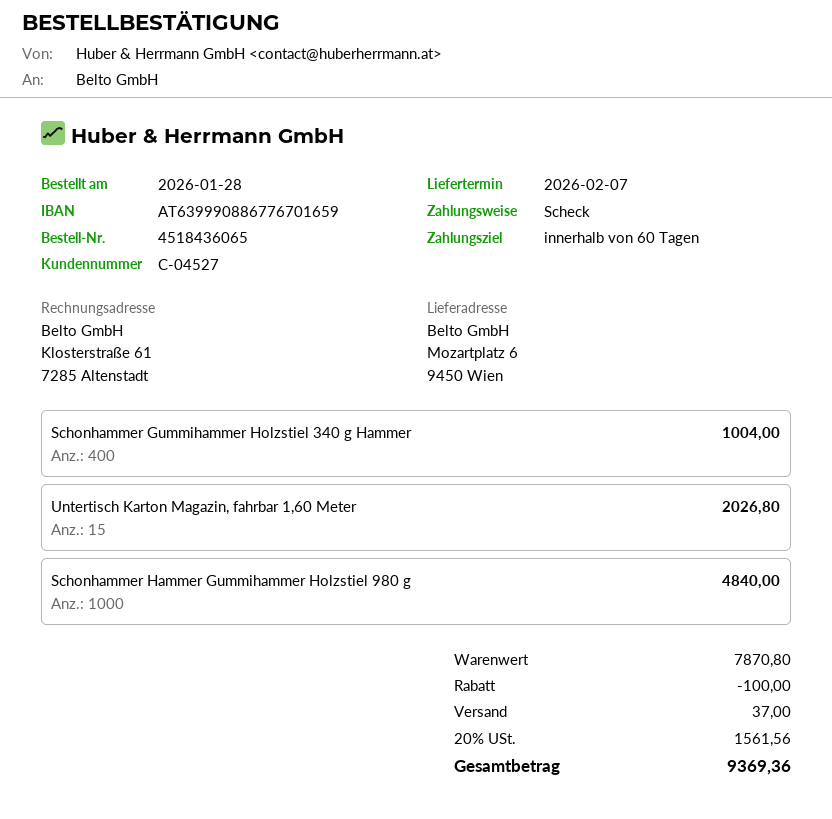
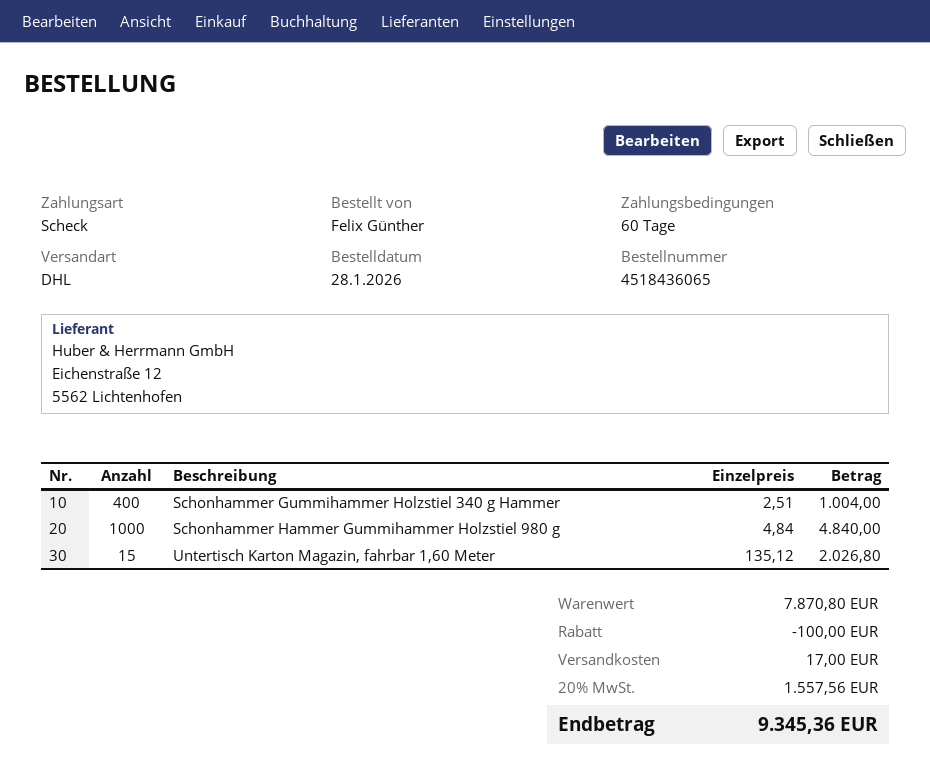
shipping: 37.00 -> 17.00
tax: 20% = 1561.56 -> 20% = 1557.56
total: 9369.36 -> 9345.36

